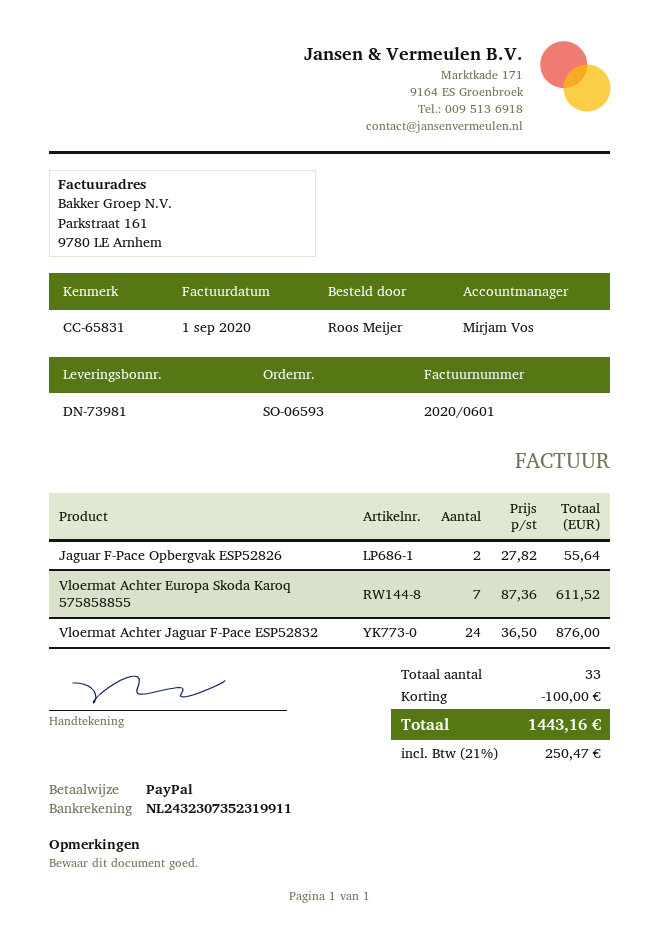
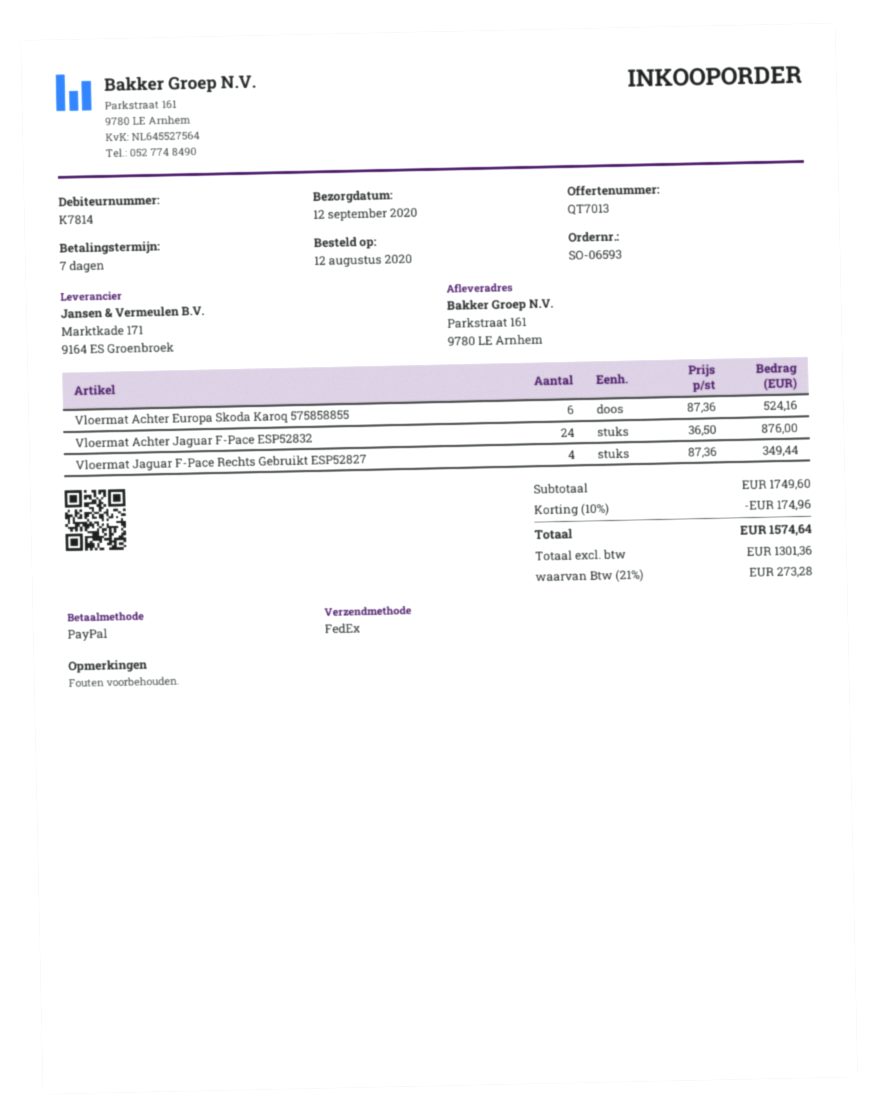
Jaguar F-Pace Opbergvak ESP52826: 2 x 27.82 = 55.64 -> none
Vloermat Achter Europa Skoda Karoq 575858855: 7 x 87.36 = 611.52 -> 6 x 87.36 = 524.16
Vloermat Jaguar F-Pace Rechts Gebruikt ESP52827: none -> 4 x 87.36 = 349.44
discount: 100.00 -> 174.96
tax: 21% = 250.47 -> 21% = 273.28
total: 1443.16 -> 1574.64

